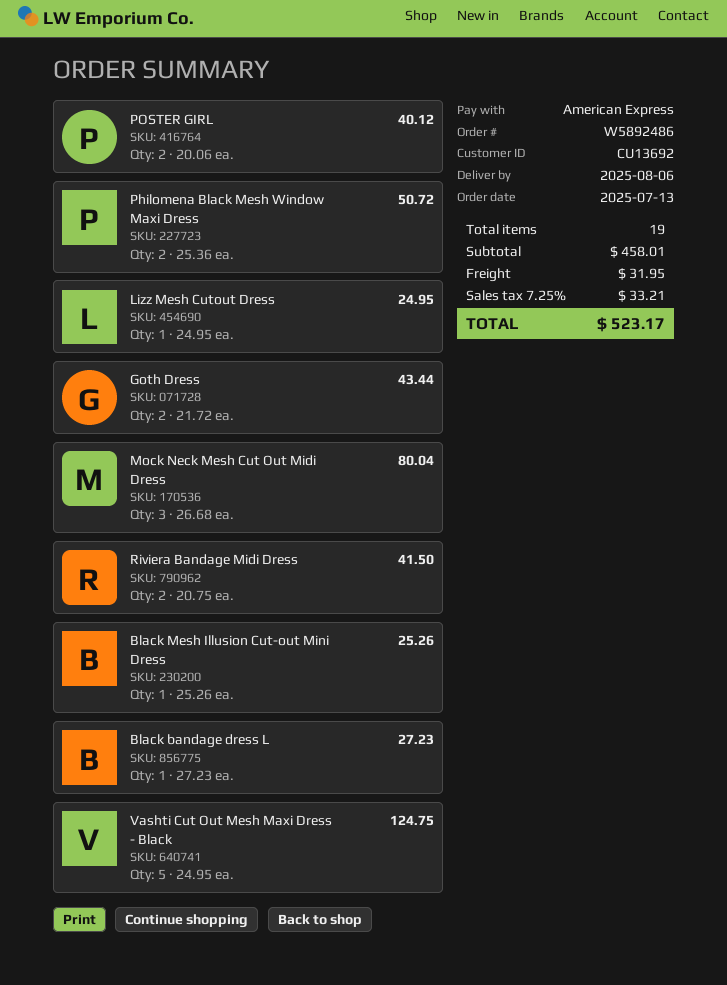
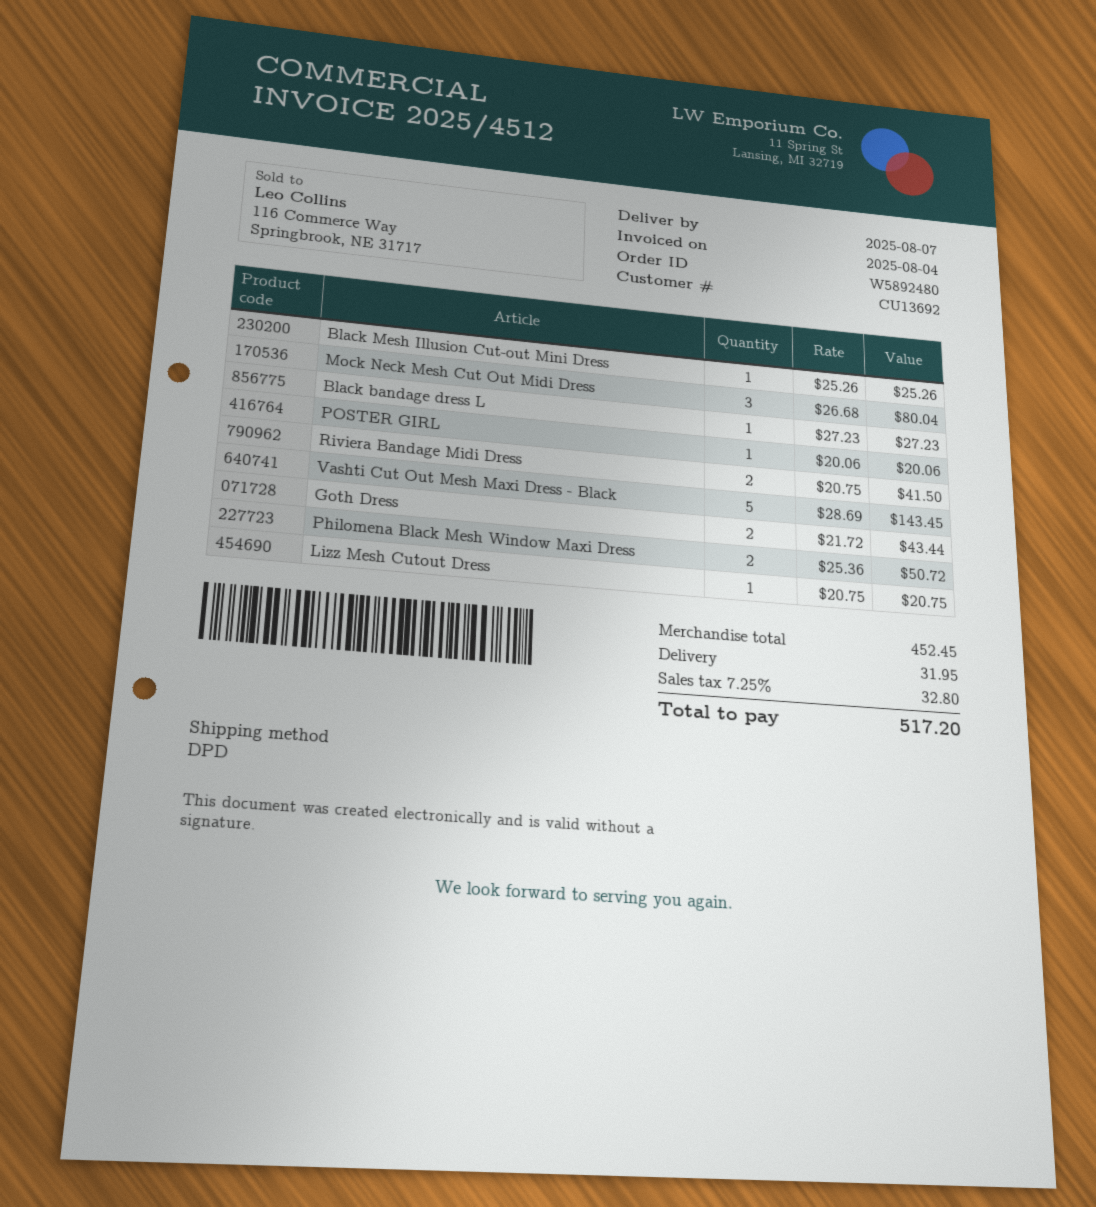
order number: W5892486 -> W5892480
delivery date: 2025-08-06 -> 2025-08-07
POSTER GIRL: 2 x 20.06 = 40.12 -> 1 x 20.06 = 20.06
Lizz Mesh Cutout Dress: 1 x 24.95 = 24.95 -> 1 x 20.75 = 20.75
Vashti Cut Out Mesh Maxi Dress - Black: 5 x 24.95 = 124.75 -> 5 x 28.69 = 143.45
subtotal: 458.01 -> 452.45
tax: 7.25% = 33.21 -> 7.25% = 32.80
total: 523.17 -> 517.20

